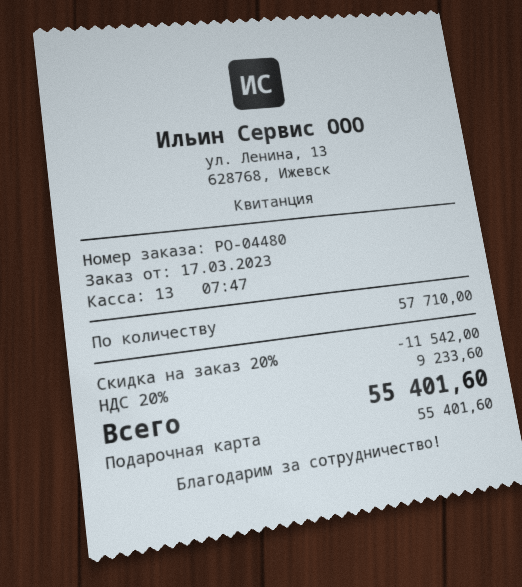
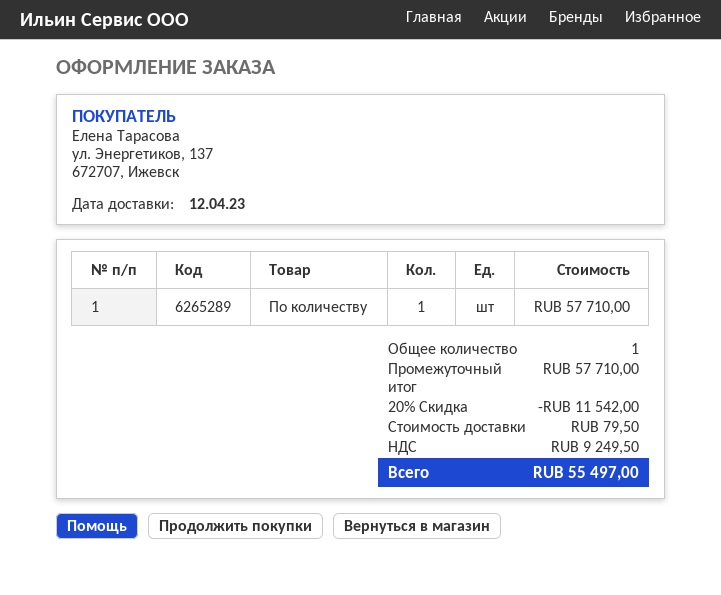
shipping: none -> 79.50
tax: 9233.60 -> 9249.50
total: 55401.60 -> 55497.00

